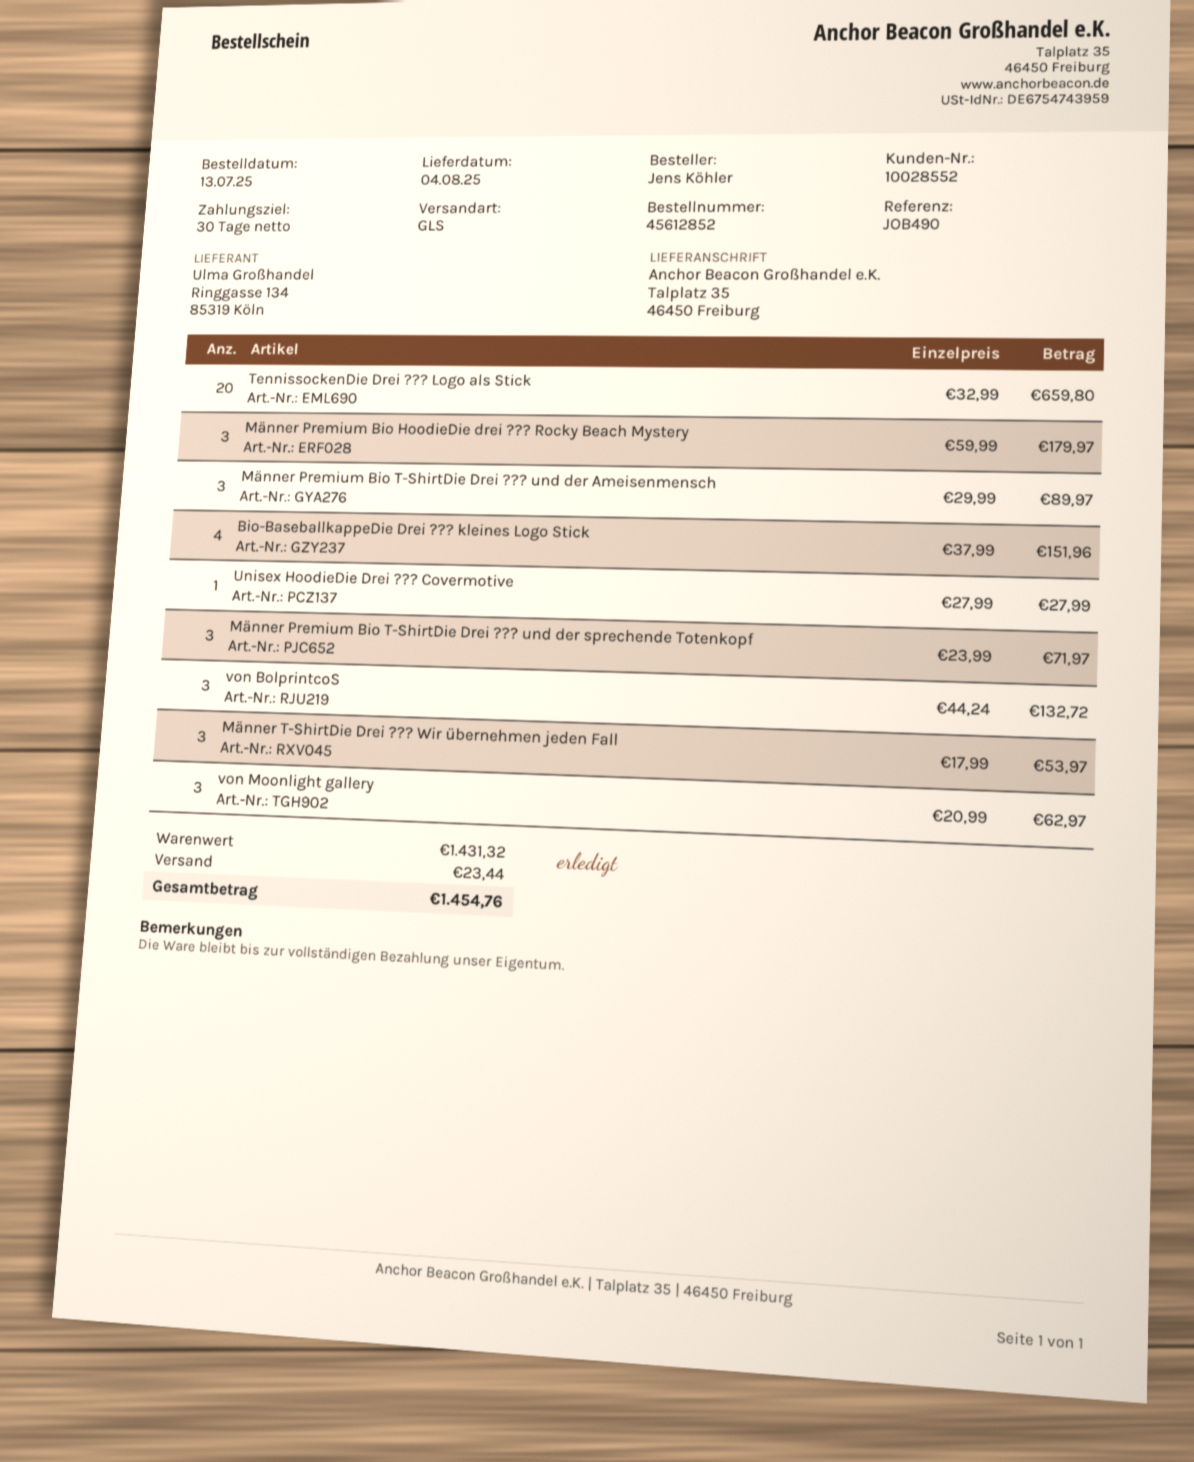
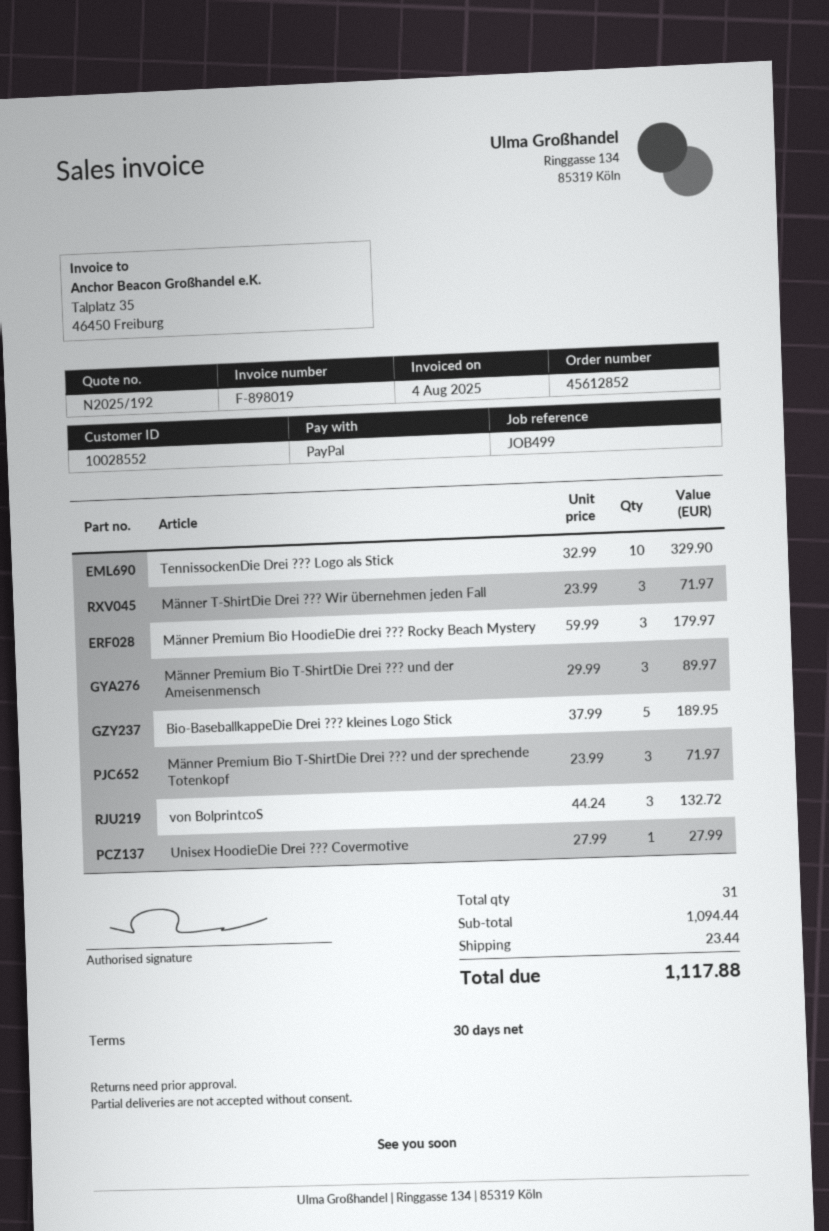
reference: JOB490 -> JOB499
TennissockenDie Drei ??? Logo als Stick: 20 x 32.99 = 659.80 -> 10 x 32.99 = 329.90
Bio-BaseballkappeDie Drei ??? kleines Logo Stick: 4 x 37.99 = 151.96 -> 5 x 37.99 = 189.95
Männer T-ShirtDie Drei ??? Wir übernehmen jeden Fall: 3 x 17.99 = 53.97 -> 3 x 23.99 = 71.97
von Moonlight gallery: 3 x 20.99 = 62.97 -> none
subtotal: 1431.32 -> 1094.44
total: 1454.76 -> 1117.88

